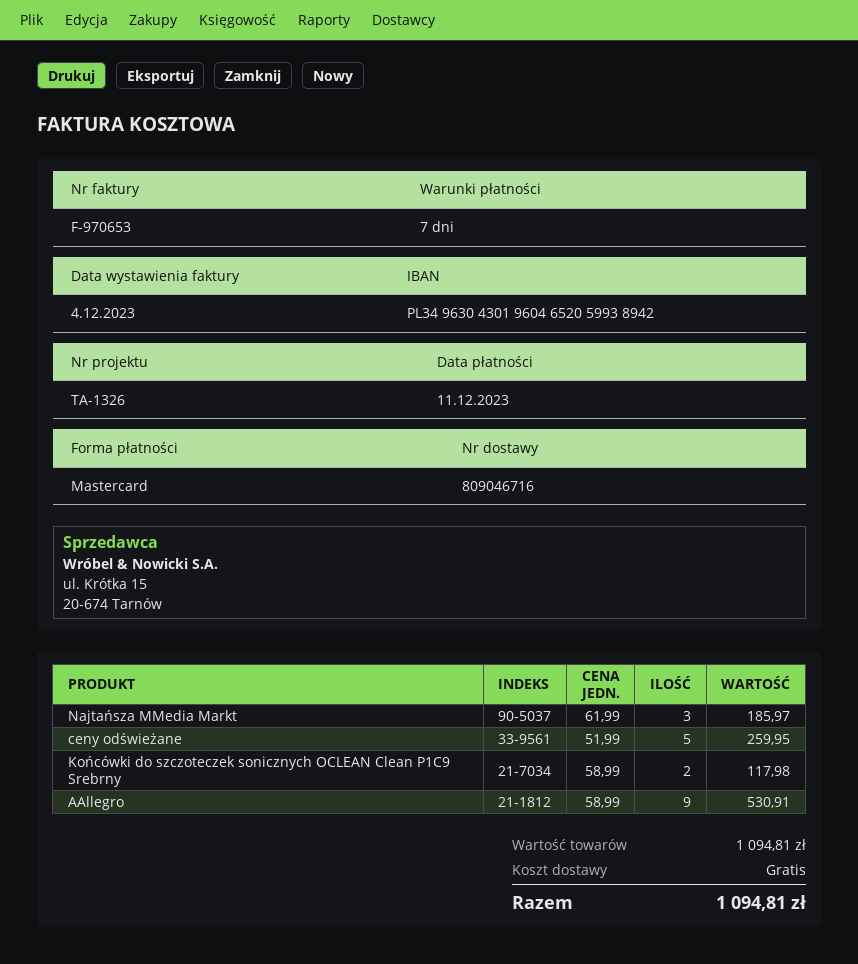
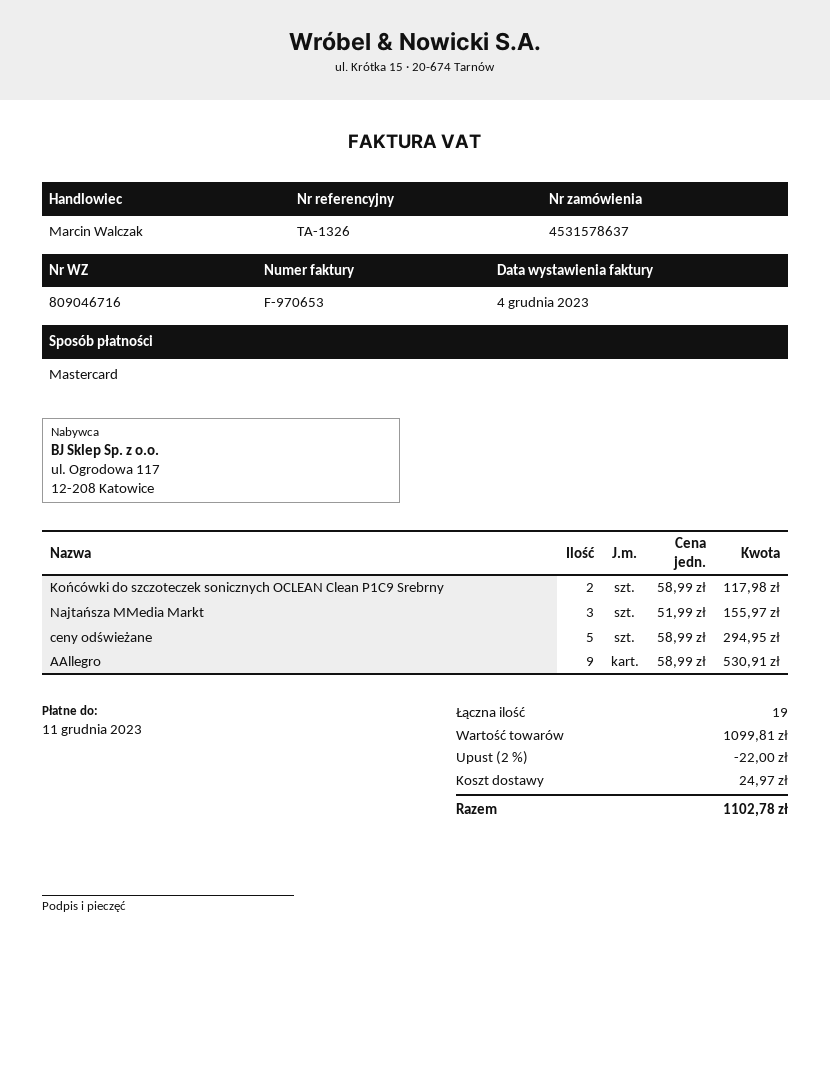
Najtańsza MMedia Markt: 3 x 61.99 = 185.97 -> 3 x 51.99 = 155.97
ceny odświeżane: 5 x 51.99 = 259.95 -> 5 x 58.99 = 294.95
subtotal: 1094.81 -> 1099.81
discount: none -> 2% = 22.00
shipping: 0.00 -> 24.97
total: 1094.81 -> 1102.78

